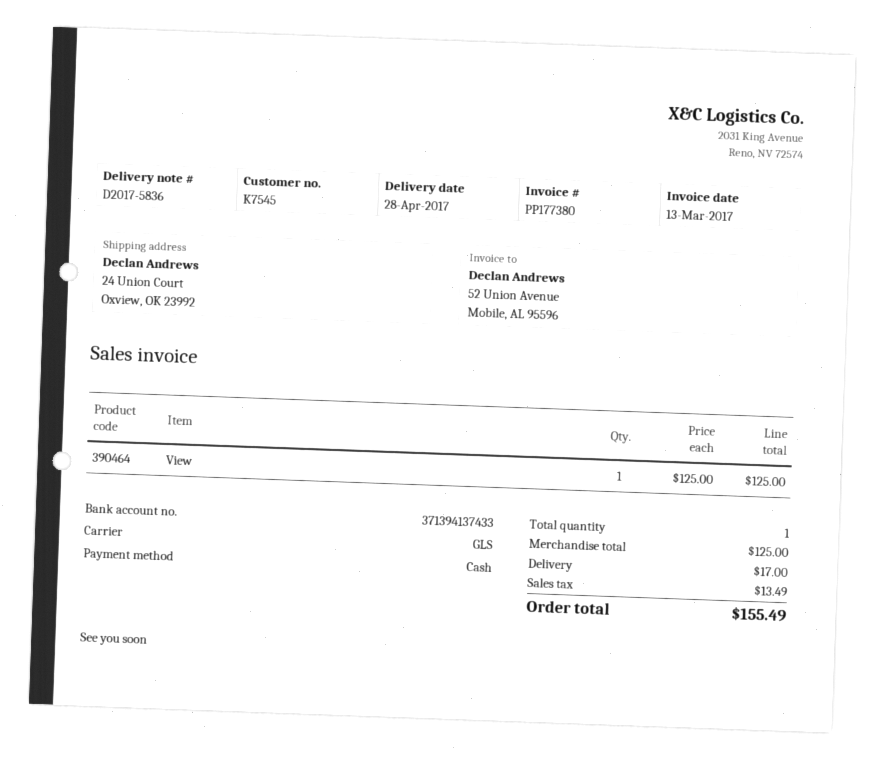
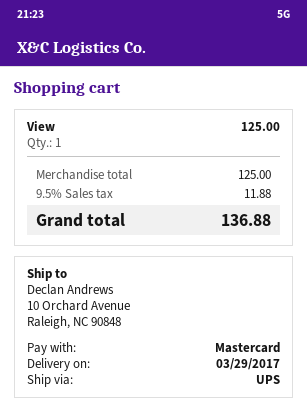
delivery date: 2017-04-28 -> 2017-03-29
payment method: cash -> Mastercard
shipping method: GLS -> UPS
ship to: 24 Union Court, Oxview, OK 23992 -> 10 Orchard Avenue, Raleigh, NC 90848
shipping: 17.00 -> none
tax: 13.49 -> 11.88
total: 155.49 -> 136.88

